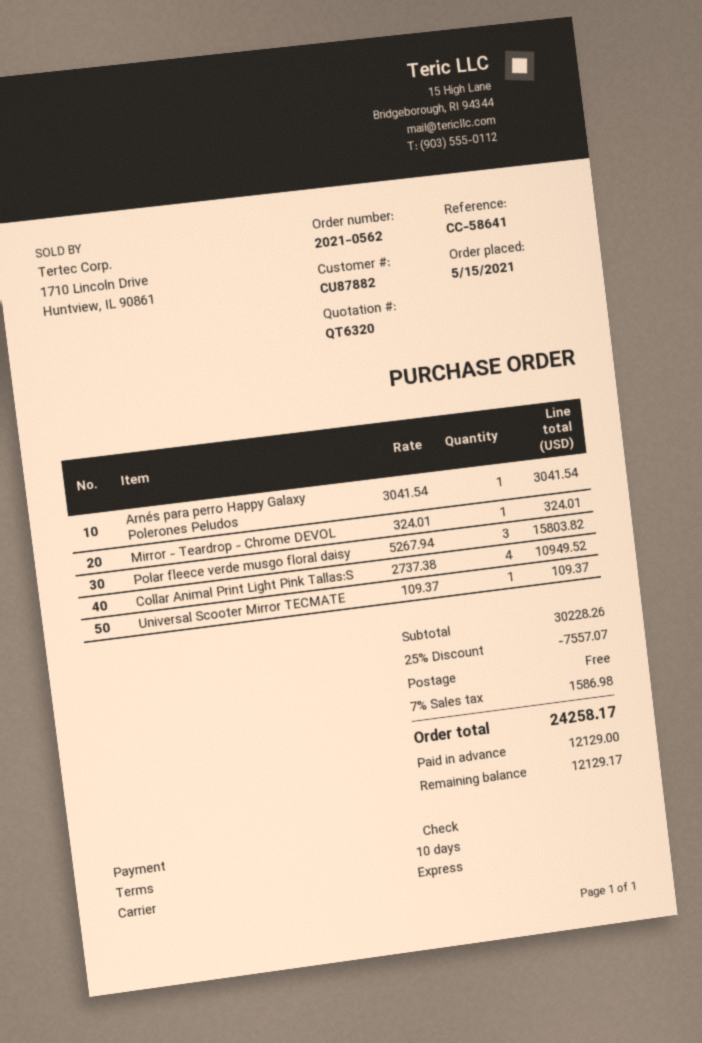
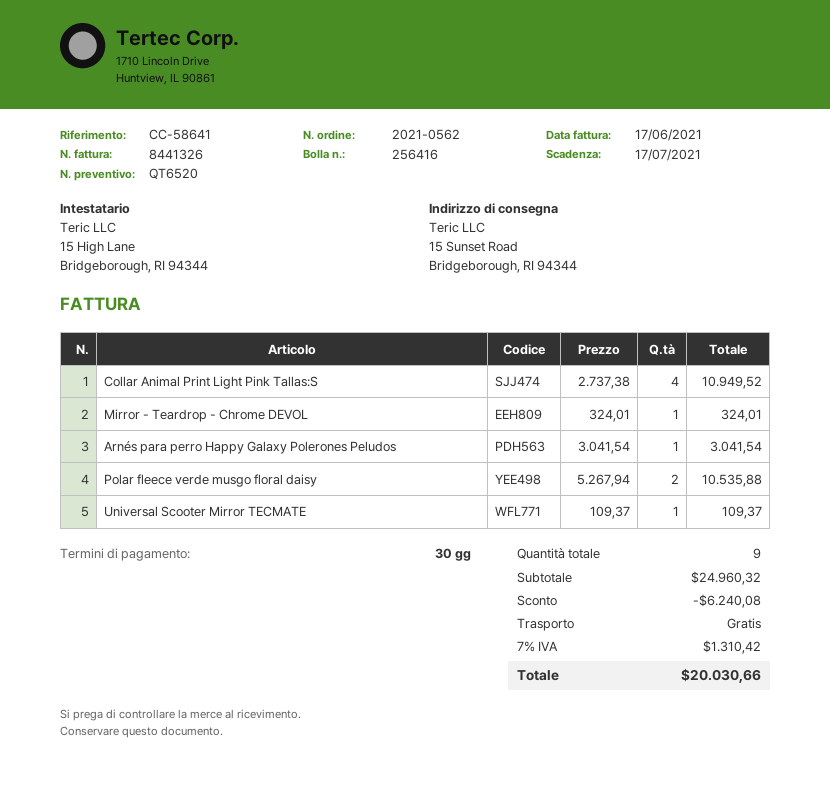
quote number: QT6320 -> QT6520
payment terms: 10 days -> 30 days
Polar fleece verde musgo floral daisy: 3 x 5267.94 = 15803.82 -> 2 x 5267.94 = 10535.88
subtotal: 30228.26 -> 24960.32
discount: 7557.07 -> 6240.08
tax: 7% = 1586.98 -> 7% = 1310.42
total: 24258.17 -> 20030.66

